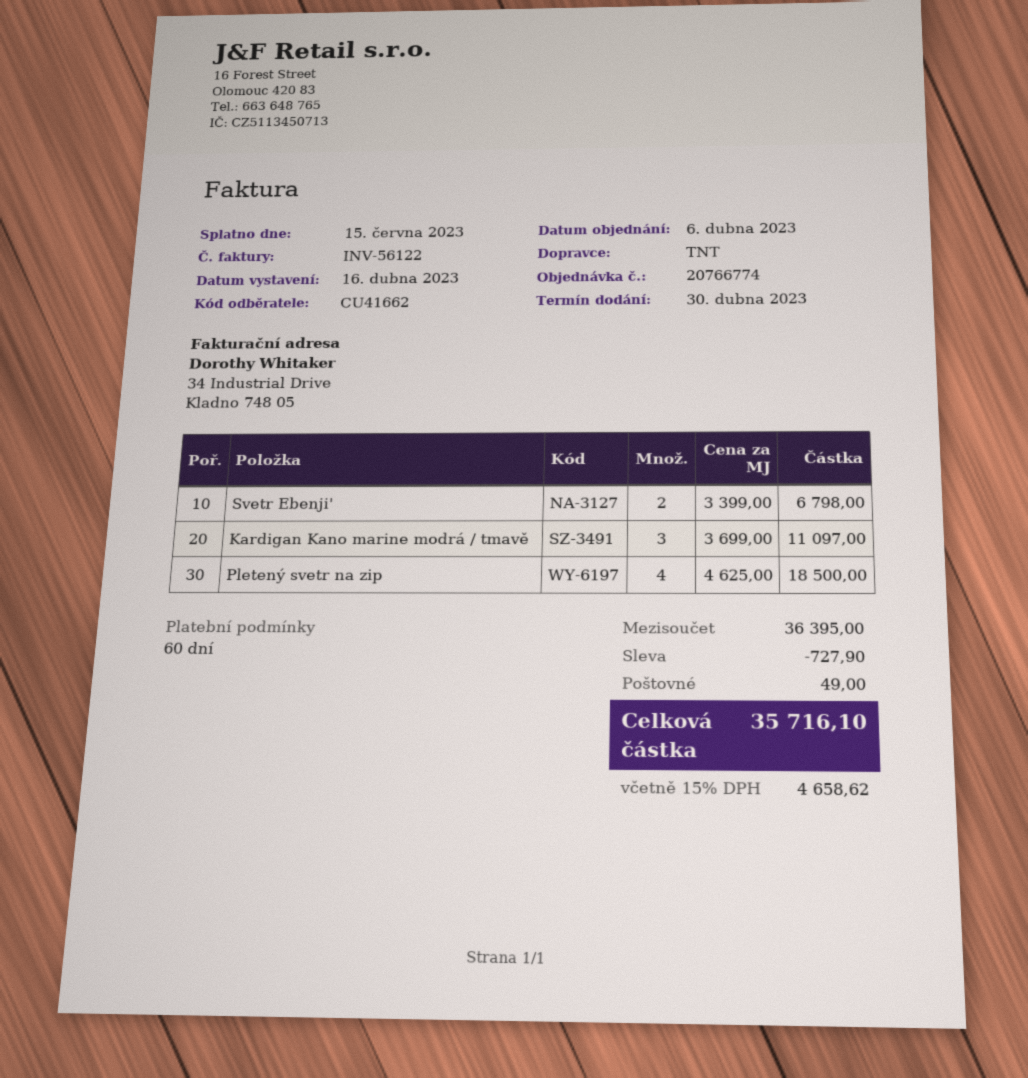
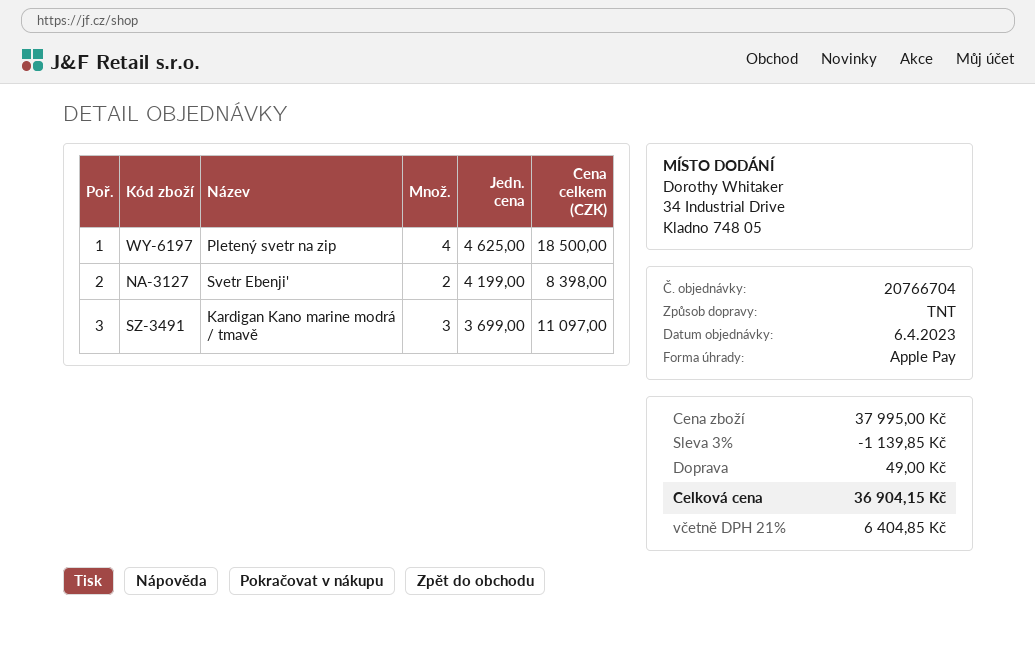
order number: 20766774 -> 20766704
Svetr Ebenji': 2 x 3399.00 = 6798.00 -> 2 x 4199.00 = 8398.00
subtotal: 36395.00 -> 37995.00
discount: 727.90 -> 1139.85
tax: 15% = 4658.62 -> 21% = 6404.85
total: 35716.10 -> 36904.15

